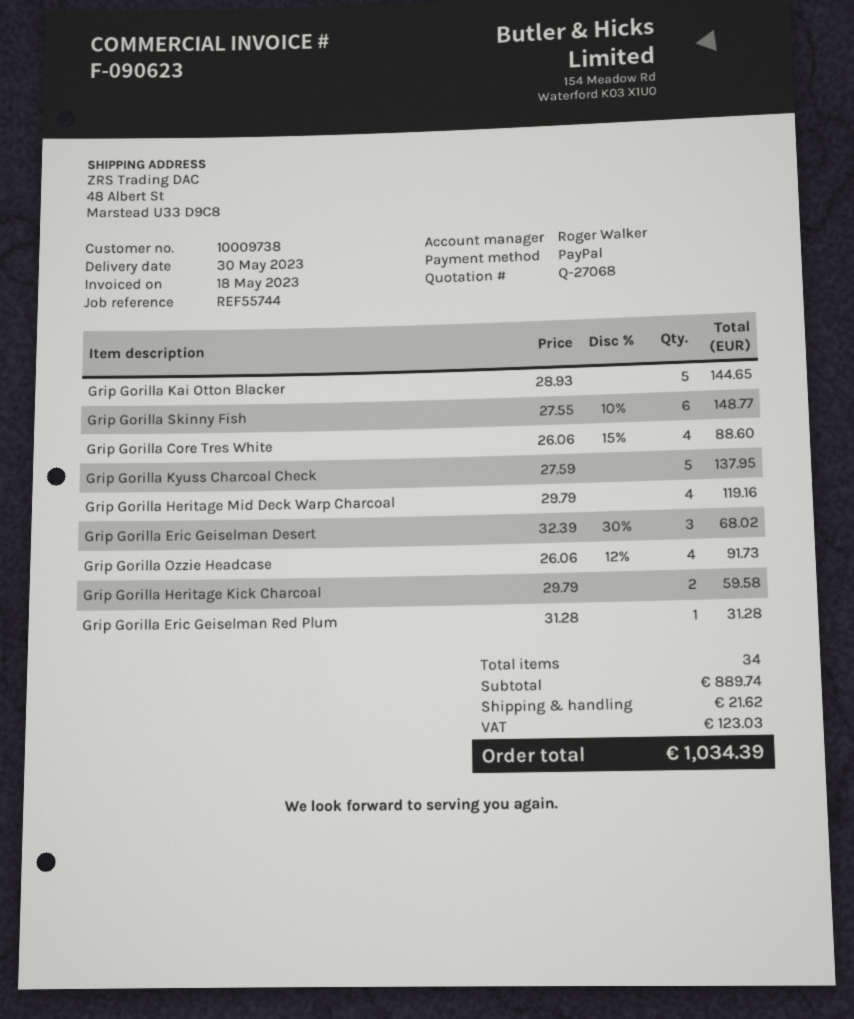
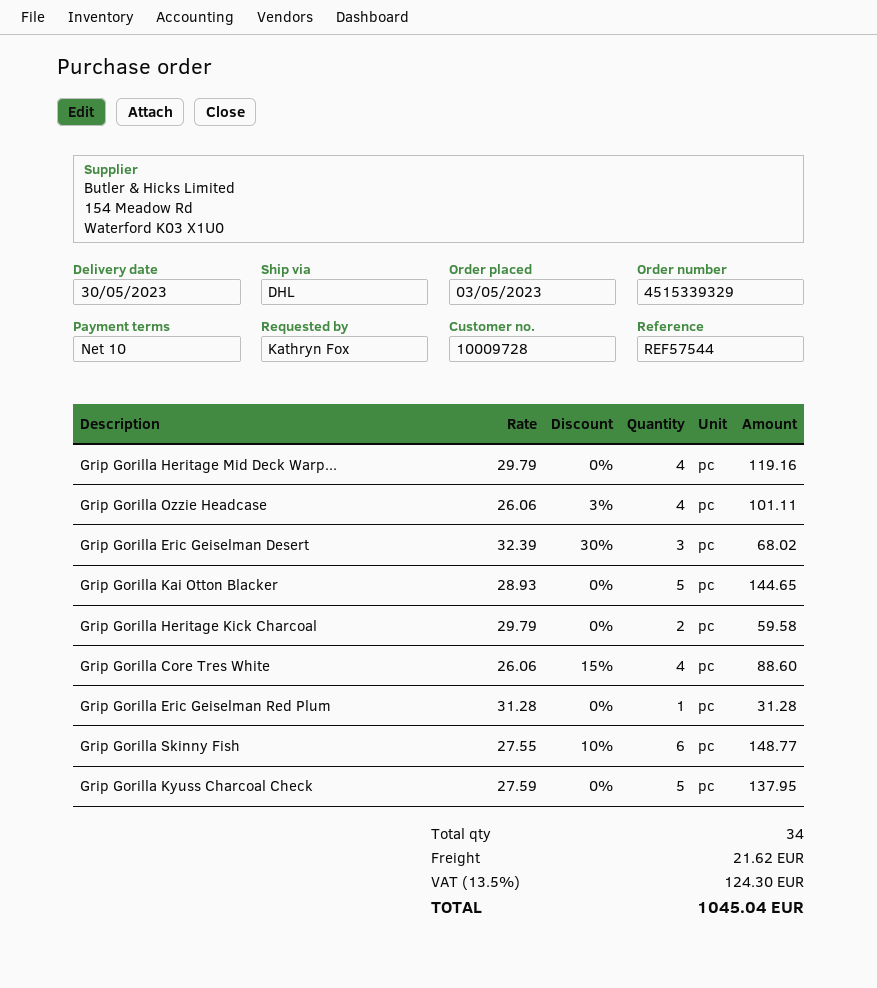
customer number: 10009738 -> 10009728
reference: REF55744 -> REF57544
Grip Gorilla Ozzie Headcase: 4 x 26.06 - 12% = 91.73 -> 4 x 26.06 - 3% = 101.11
tax: 123.03 -> 124.30
total: 1034.39 -> 1045.04

